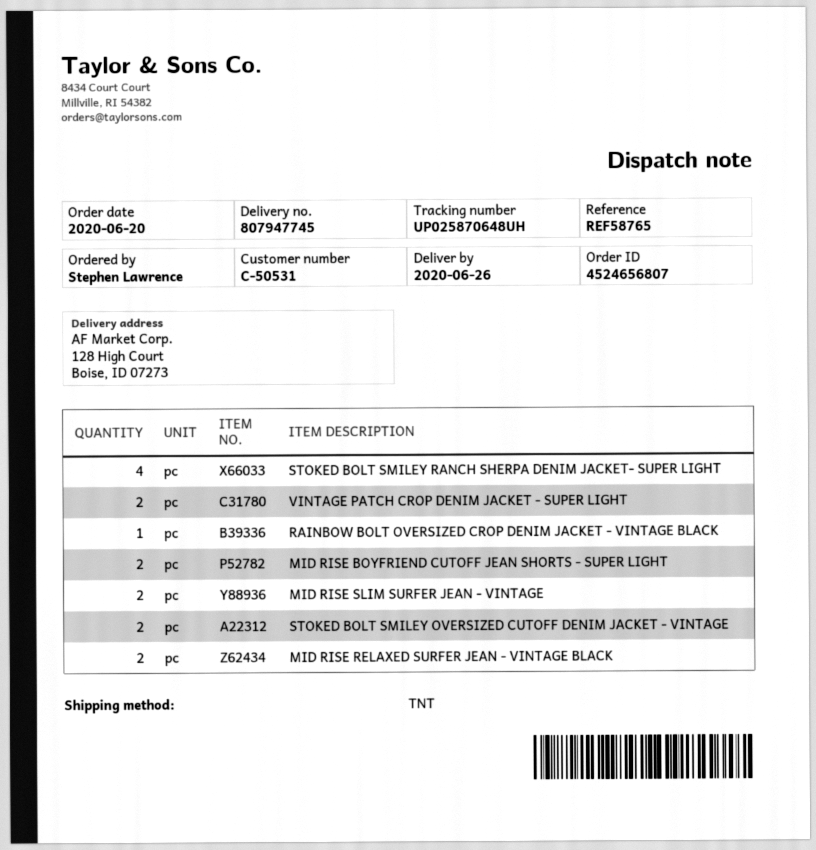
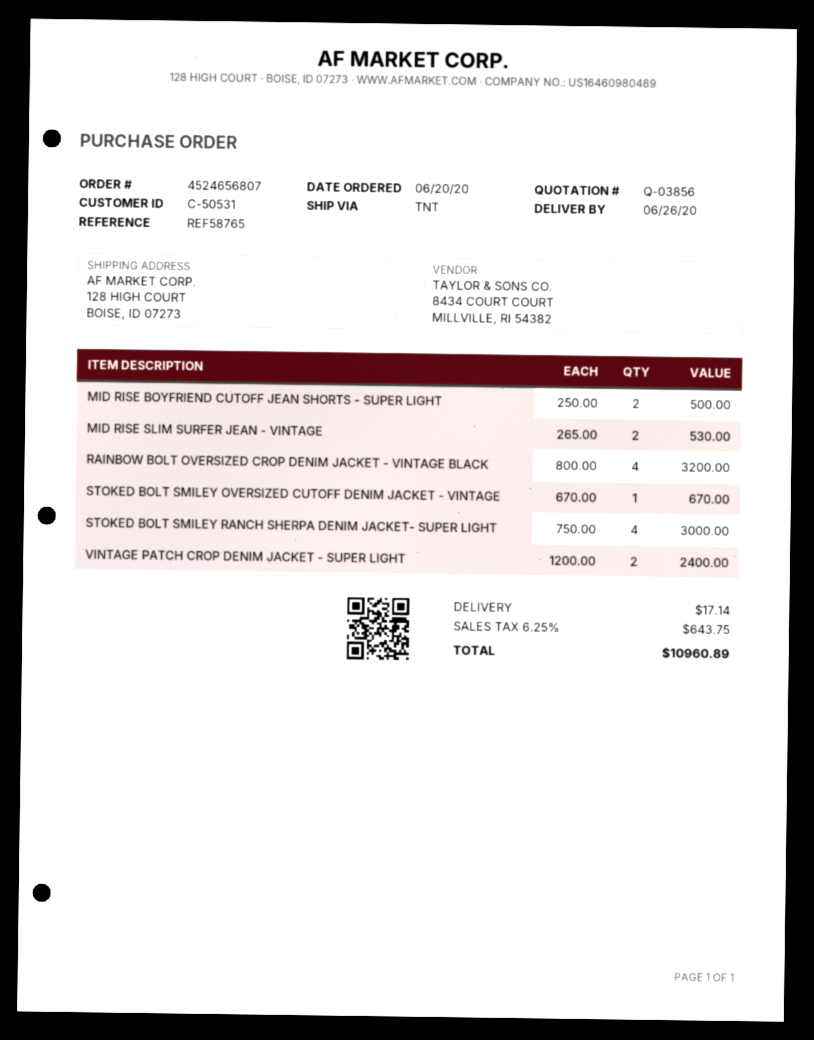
RAINBOW BOLT OVERSIZED CROP DENIM JACKET - VINTAGE BLACK: 1 -> 4
STOKED BOLT SMILEY OVERSIZED CUTOFF DENIM JACKET - VINTAGE: 2 -> 1
MID RISE RELAXED SURFER JEAN - VINTAGE BLACK: 2 -> none

